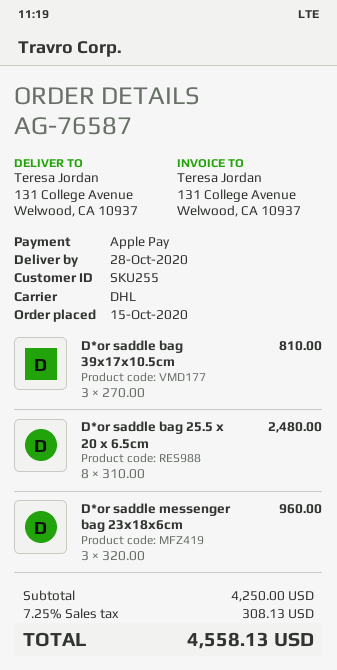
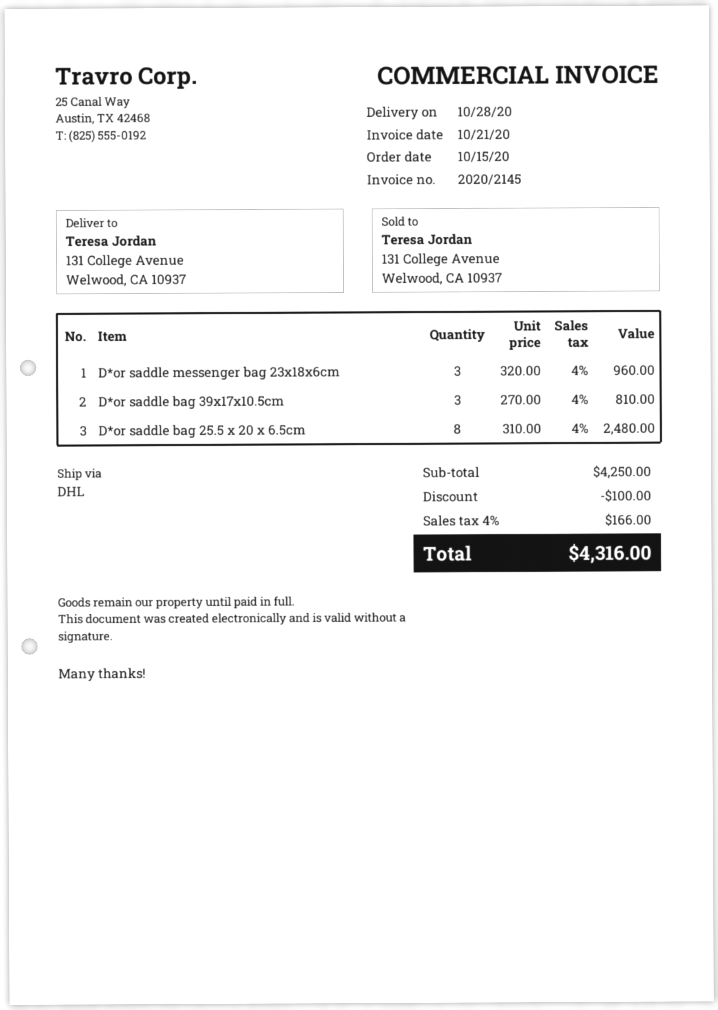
discount: none -> 100.00
tax: 7.25% = 308.13 -> 4% = 166.00
total: 4558.13 -> 4316.00

